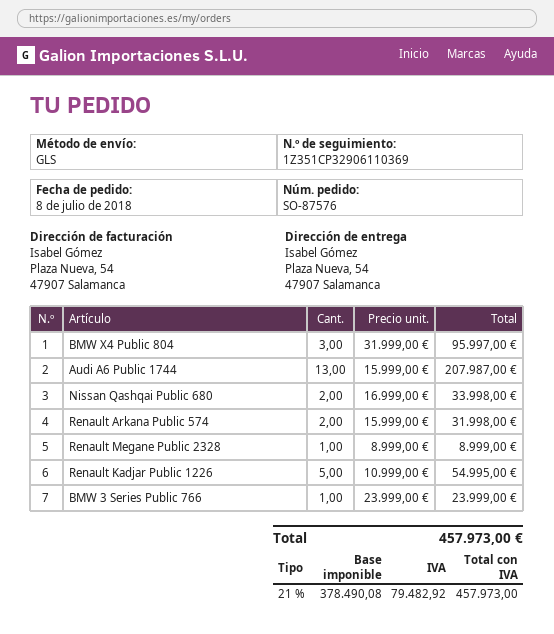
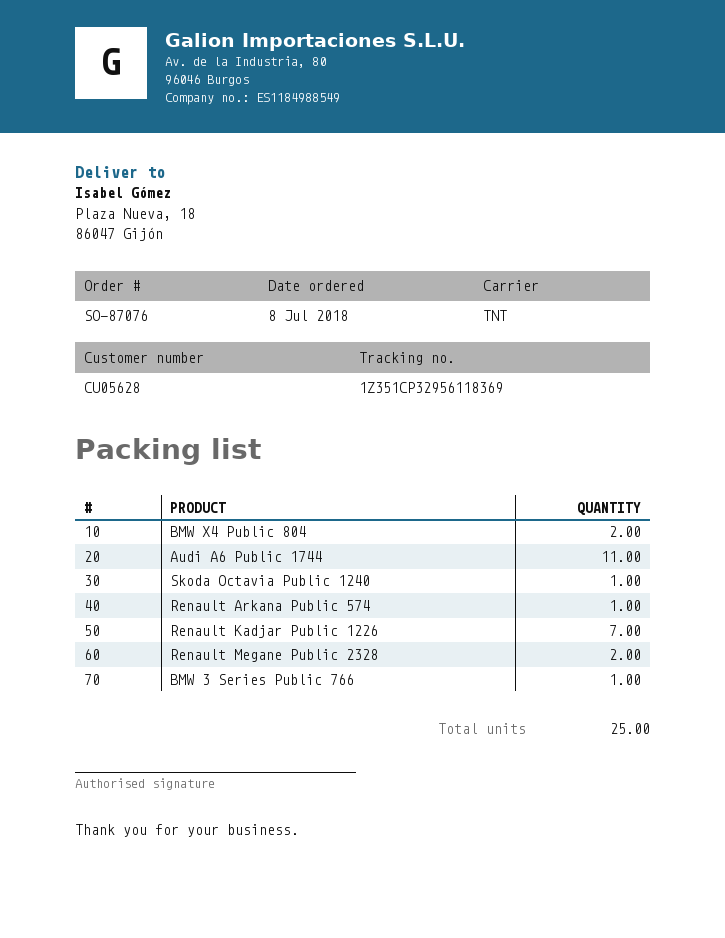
order number: SO-87576 -> SO-87076
shipping method: GLS -> TNT
tracking number: 1Z351CP32906110369 -> 1Z351CP32956118369
ship to: Plaza Nueva, 54, 47907 Salamanca -> Plaza Nueva, 18, 86047 Gijón
BMW X4 Public 804: 3 -> 2
Audi A6 Public 1744: 13 -> 11
Nissan Qashqai Public 680: 2 -> none
Renault Arkana Public 574: 2 -> 1
Renault Megane Public 2328: 1 -> 2
Renault Kadjar Public 1226: 5 -> 7
Skoda Octavia Public 1240: none -> 1

